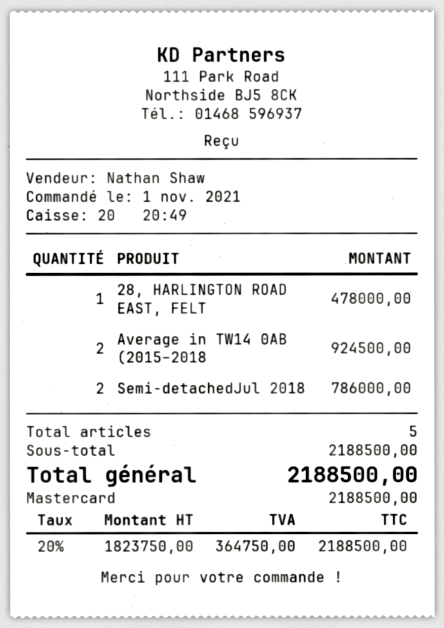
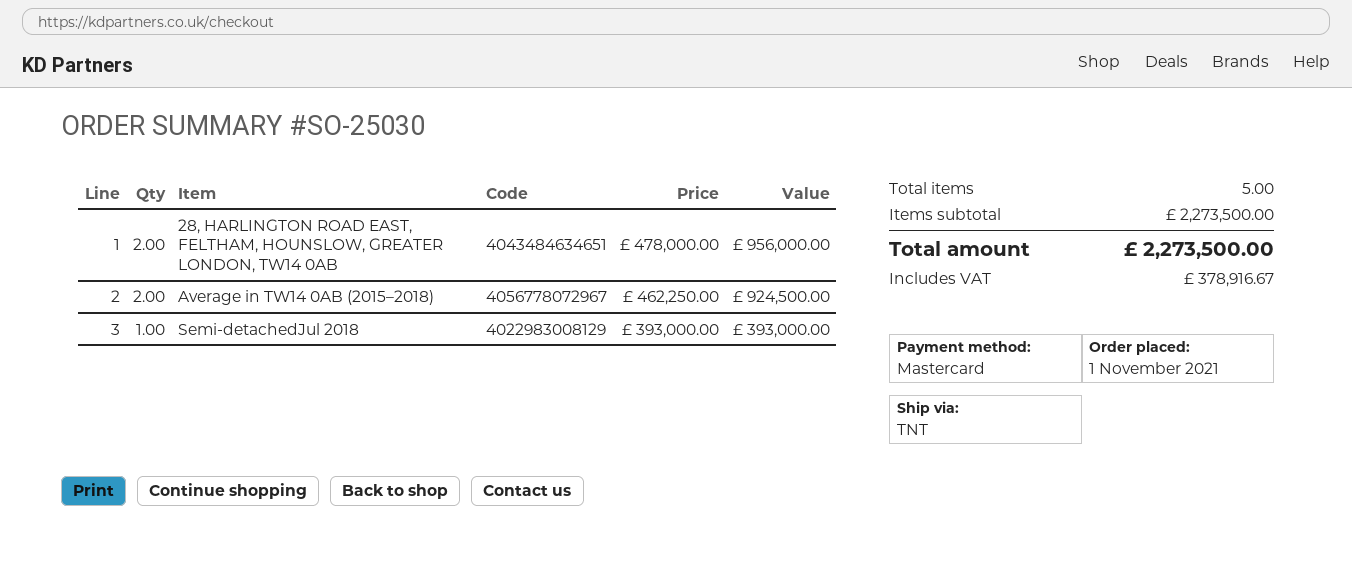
28, HARLINGTON ROAD EAST, FELT: 1 for 478000.00 -> 2 for 956000.00
Semi-detachedJul 2018: 2 for 786000.00 -> 1 for 393000.00
subtotal: 2188500.00 -> 2273500.00
tax: 364750.00 -> 378916.67
total: 2188500.00 -> 2273500.00

